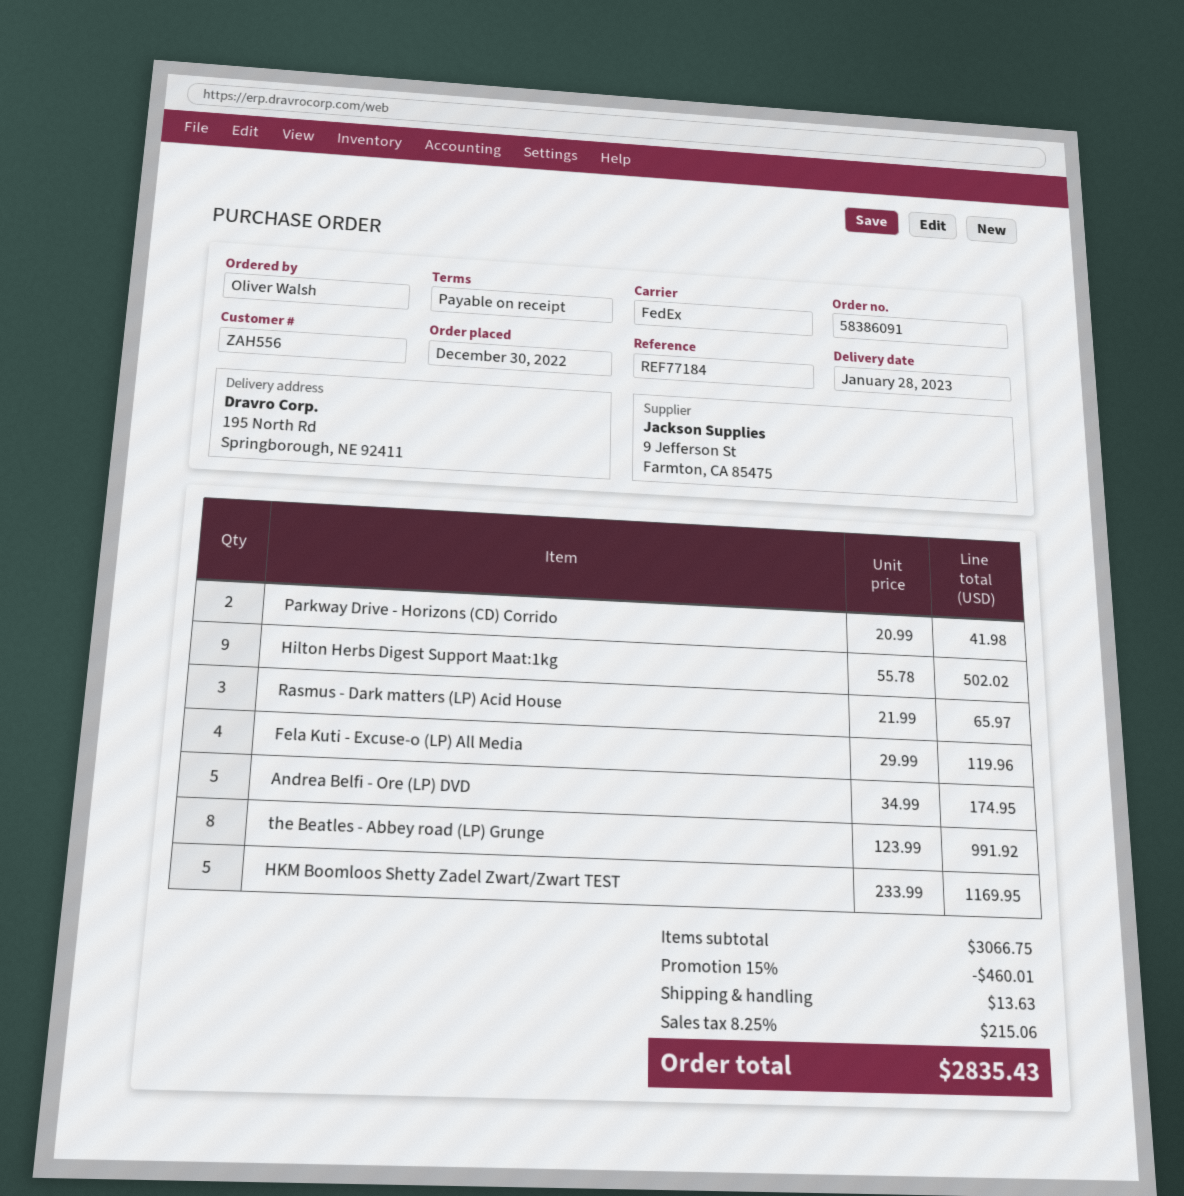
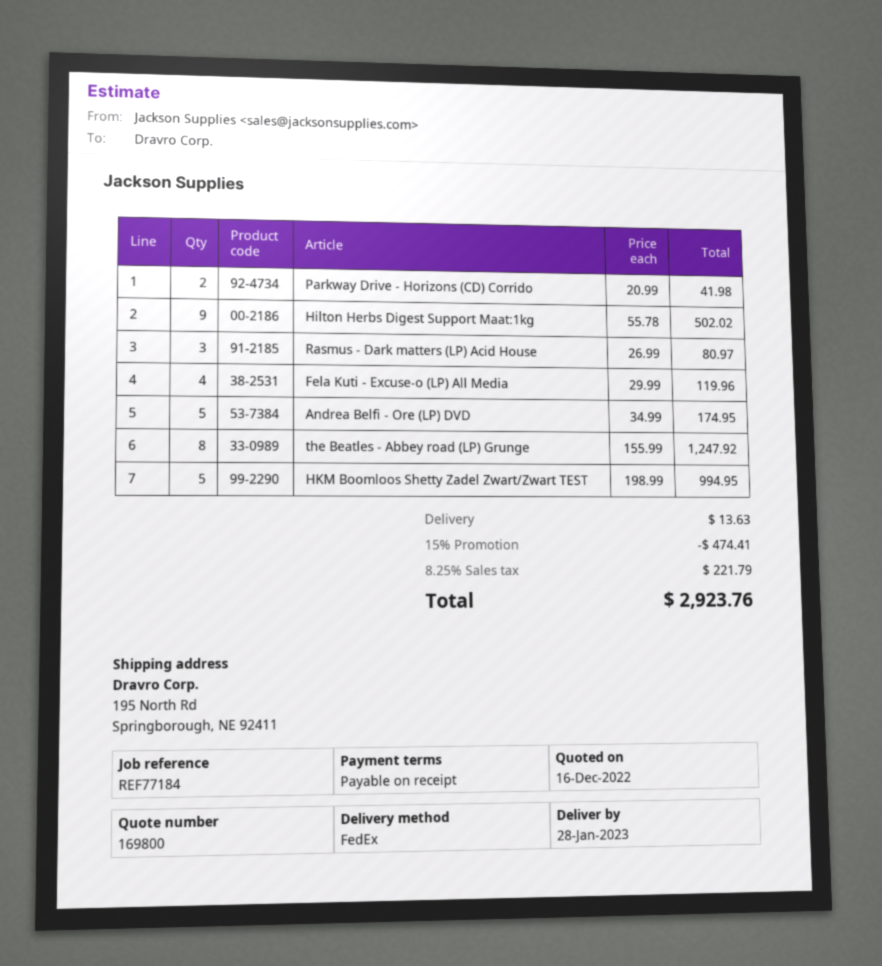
Rasmus - Dark matters (LP) Acid House: 3 x 21.99 = 65.97 -> 3 x 26.99 = 80.97
the Beatles - Abbey road (LP) Grunge: 8 x 123.99 = 991.92 -> 8 x 155.99 = 1247.92
HKM Boomloos Shetty Zadel Zwart/Zwart TEST: 5 x 233.99 = 1169.95 -> 5 x 198.99 = 994.95
discount: 15% = 460.01 -> 15% = 474.41
tax: 8.25% = 215.06 -> 8.25% = 221.79
total: 2835.43 -> 2923.76

